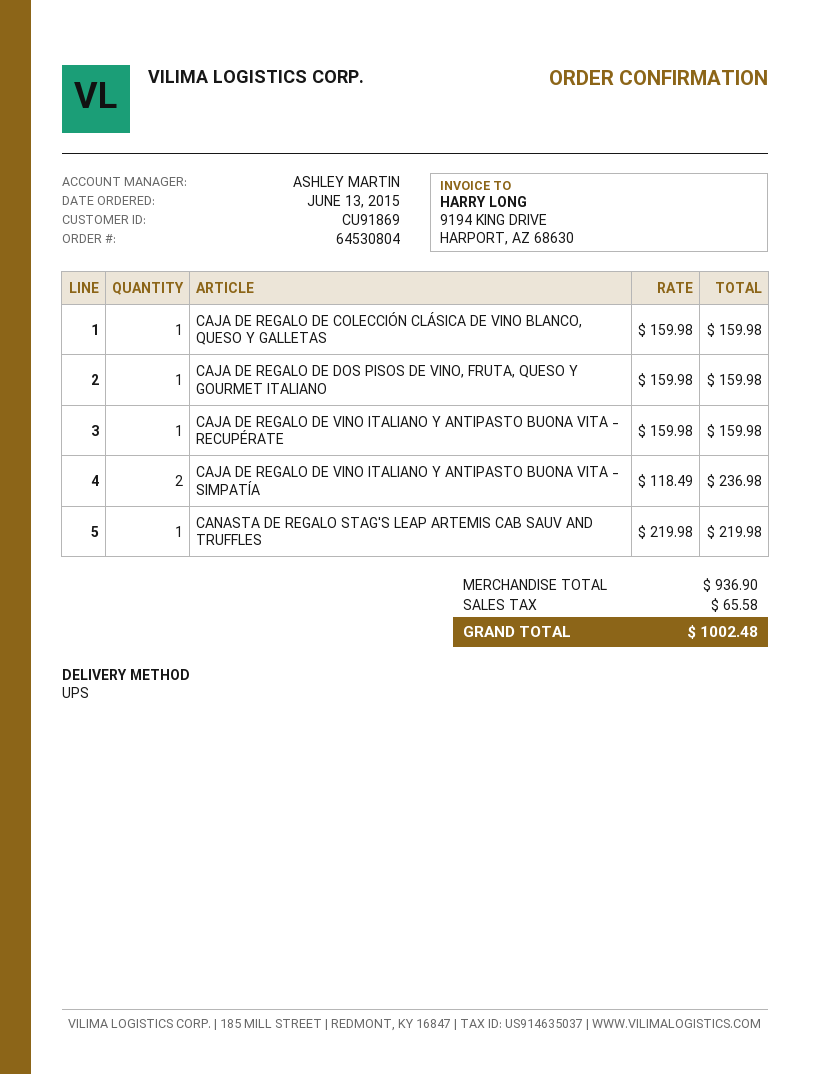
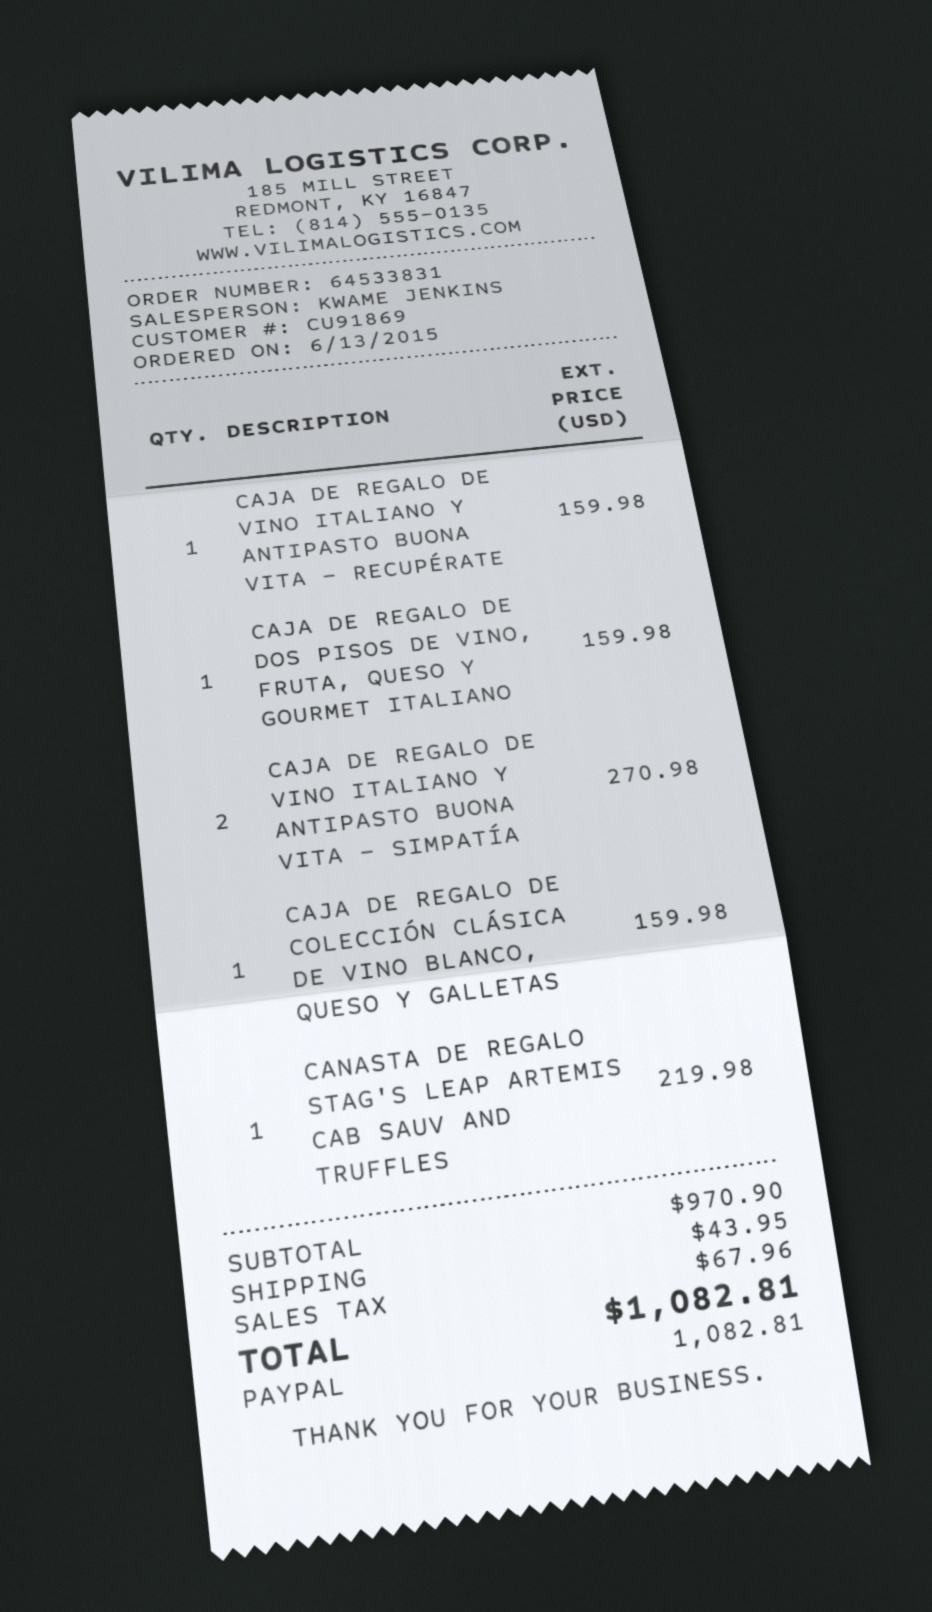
order number: 64530804 -> 64533831
sales rep: ASHLEY MARTIN -> KWAME JENKINS
CAJA DE REGALO DE VINO ITALIANO Y ANTIPASTO BUONA VITA - SIMPATÍA: 2 for 236.98 -> 2 for 270.98
subtotal: 936.90 -> 970.90
shipping: none -> 43.95
tax: 65.58 -> 67.96
total: 1002.48 -> 1082.81

